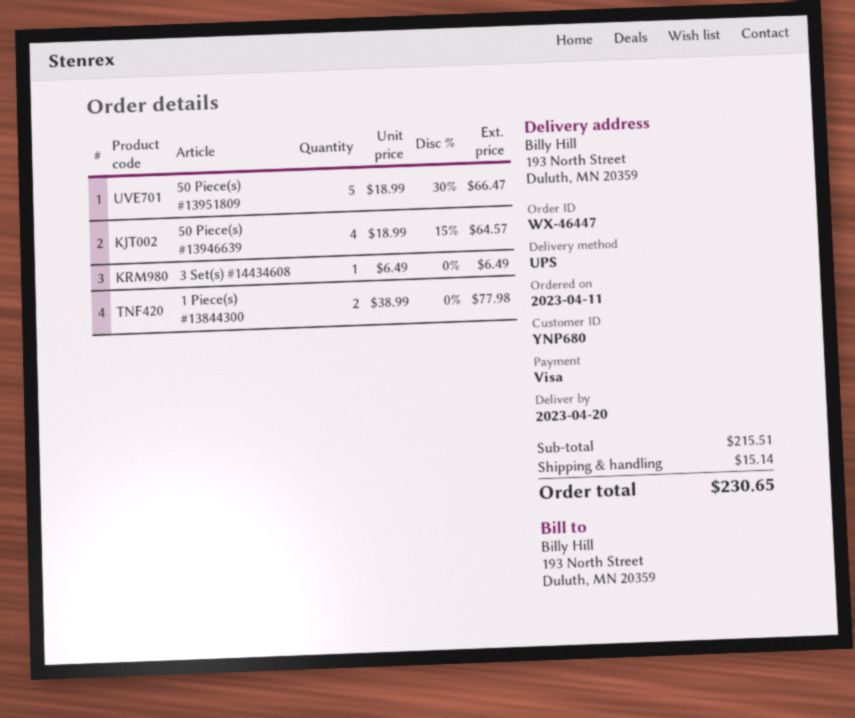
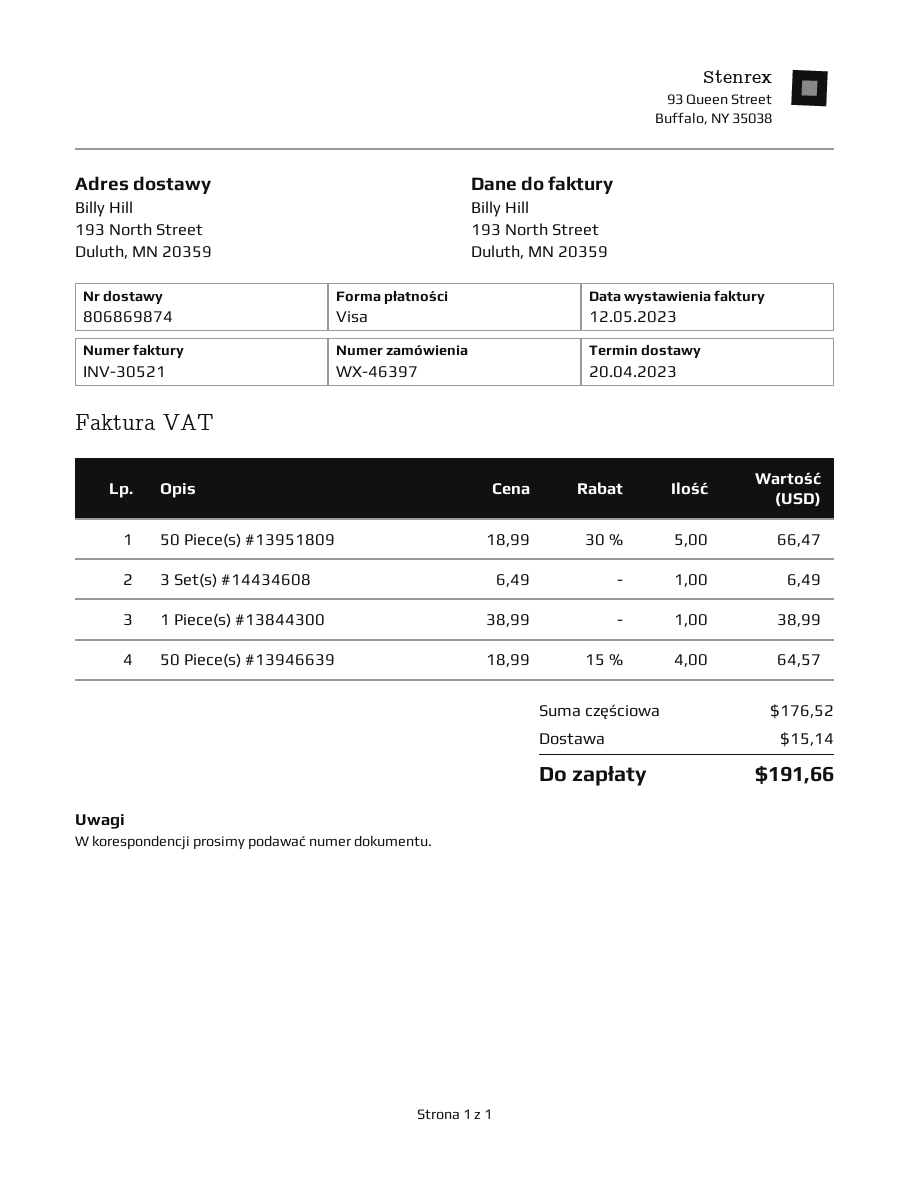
order number: WX-46447 -> WX-46397
1 Piece(s) #13844300: 2 x 38.99 = 77.98 -> 1 x 38.99 = 38.99
subtotal: 215.51 -> 176.52
total: 230.65 -> 191.66

